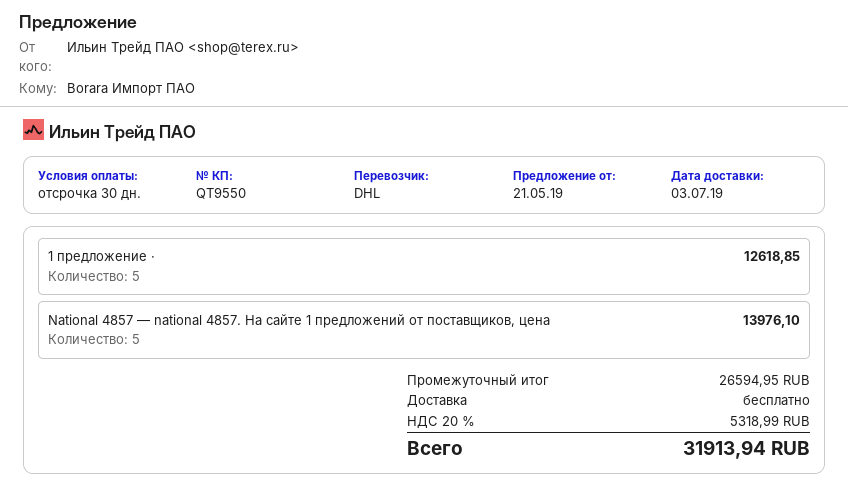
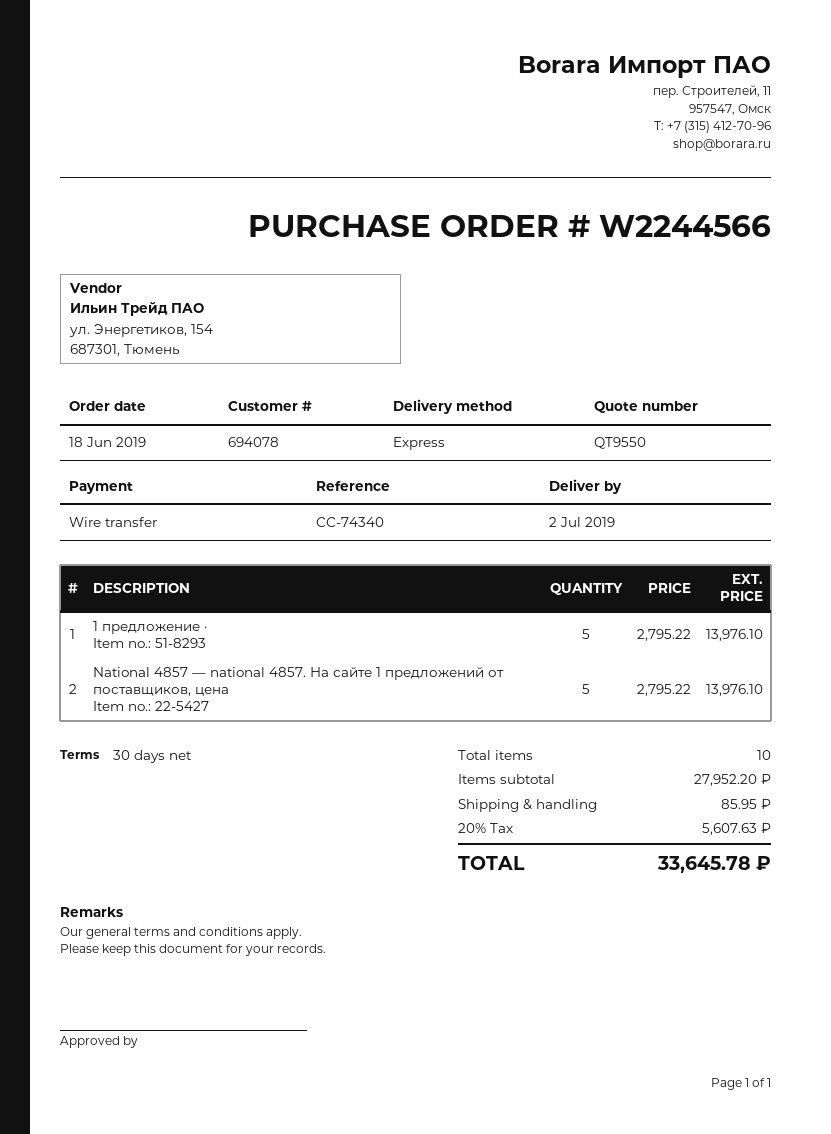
delivery date: 2019-07-03 -> 2019-07-02
shipping method: DHL -> express
1 предложение ·: 5 for 12618.85 -> 5 for 13976.10
subtotal: 26594.95 -> 27952.20
shipping: 0.00 -> 85.95
tax: 20% = 5318.99 -> 20% = 5607.63
total: 31913.94 -> 33645.78

